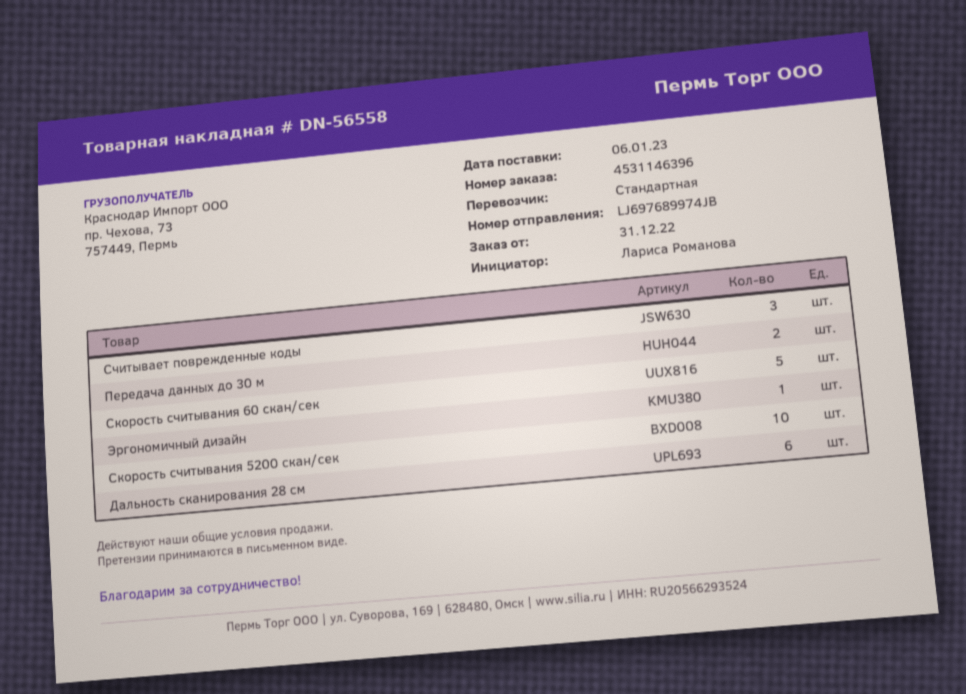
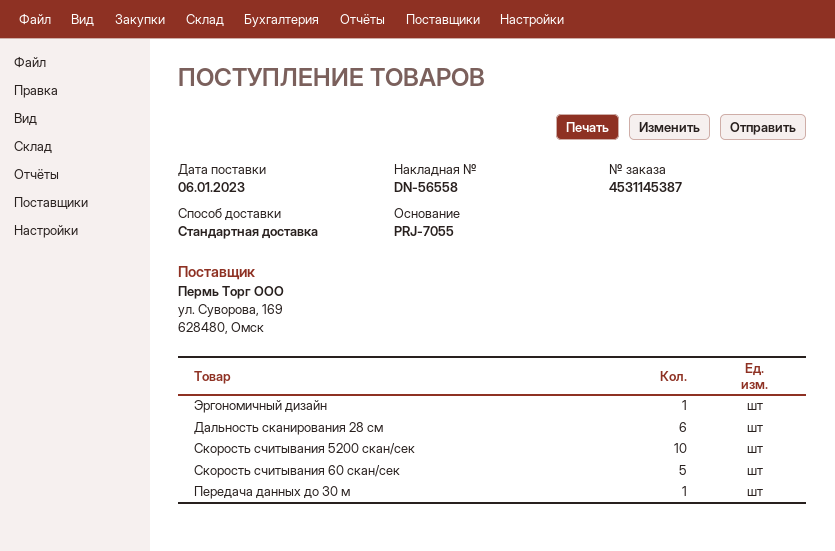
order number: 4531146396 -> 4531145387
Считывает поврежденные коды: 3 -> none
Передача данных до 30 м: 2 -> 1

